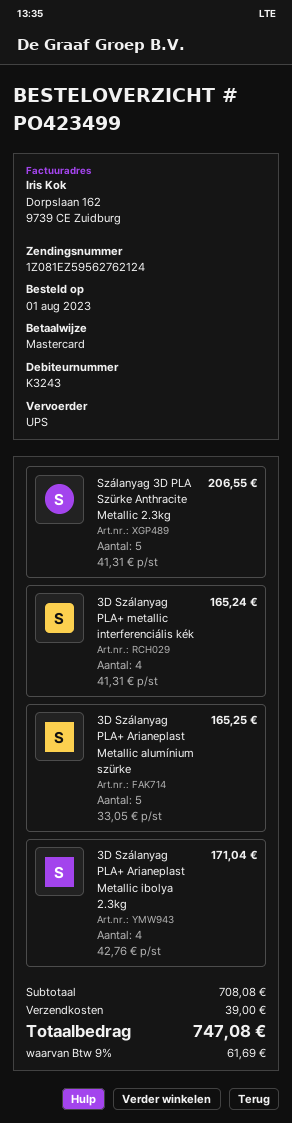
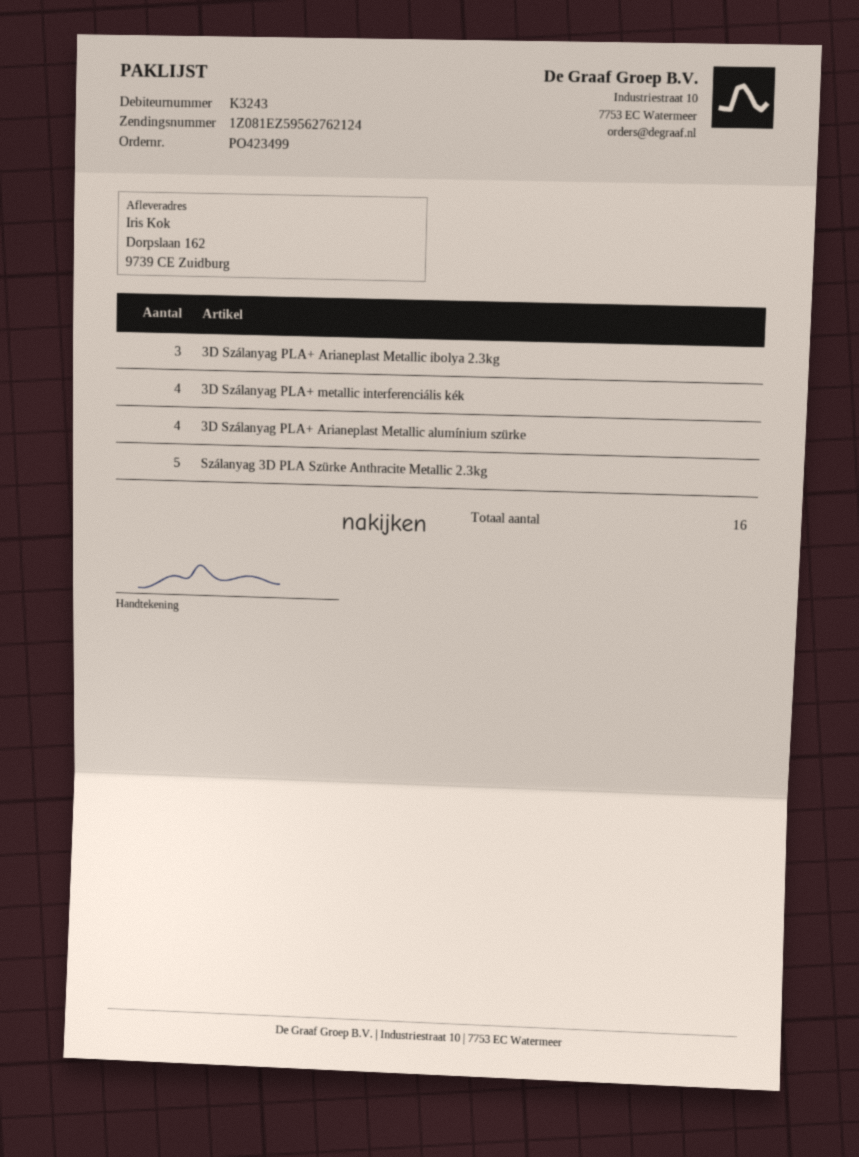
3D Szálanyag PLA+ Arianeplast Metallic alumínium szürke: 5 -> 4
3D Szálanyag PLA+ Arianeplast Metallic ibolya 2.3kg: 4 -> 3

